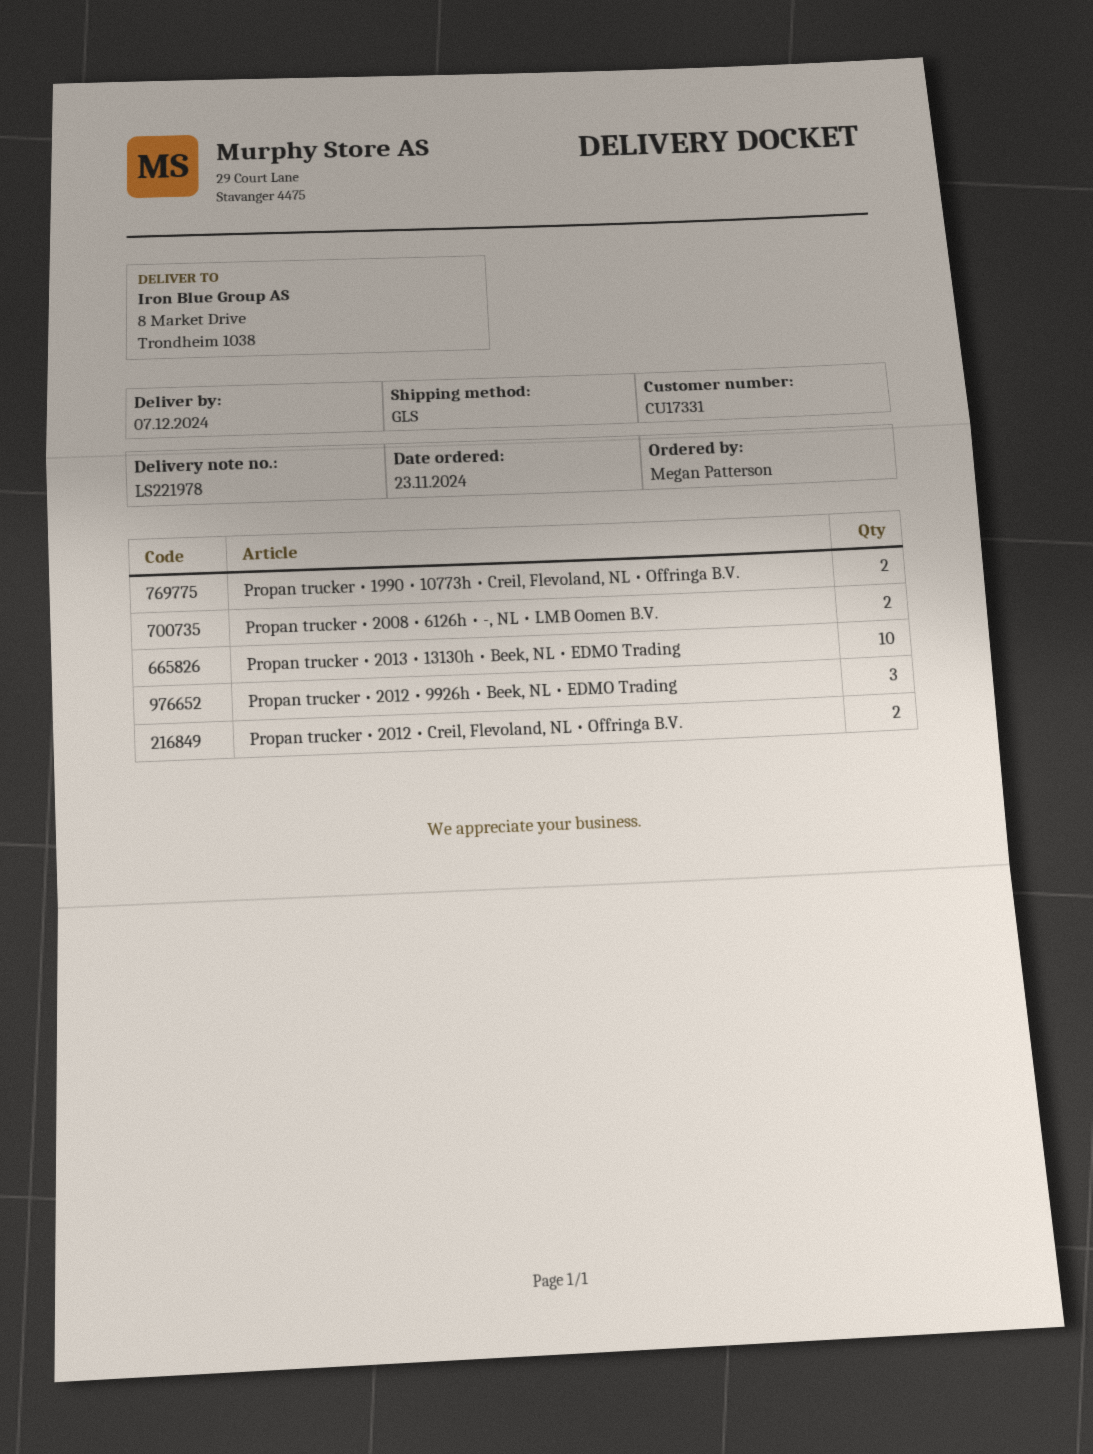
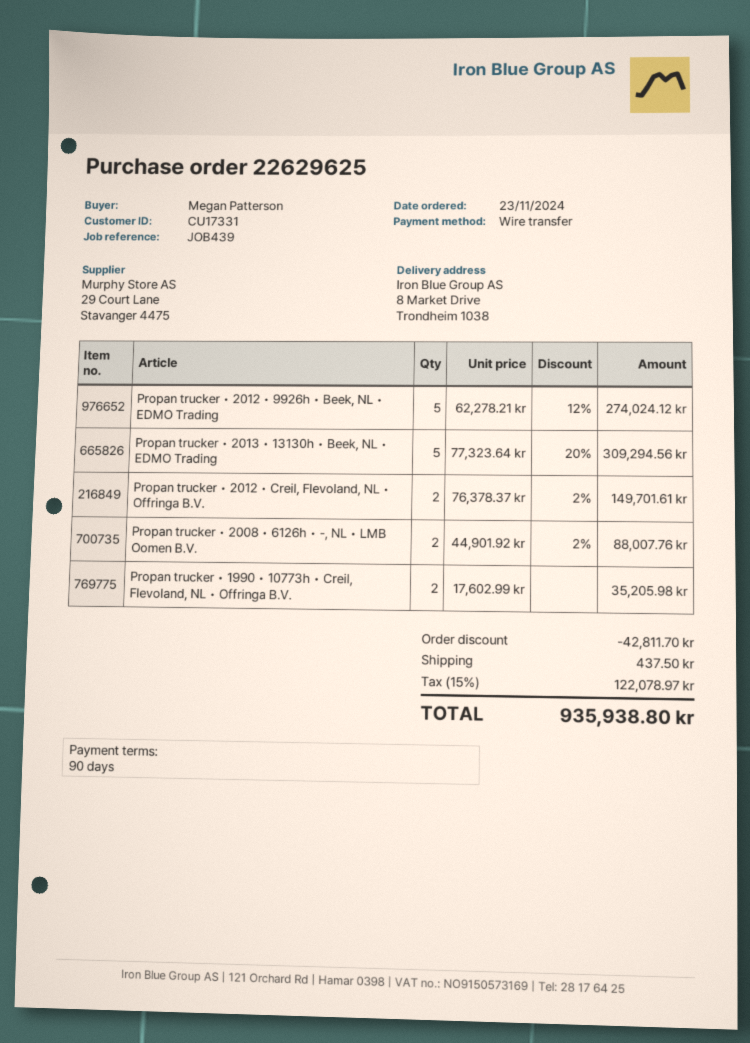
Propan trucker • 2013 • 13130h • Beek, NL • EDMO Trading: 10 -> 5
Propan trucker • 2012 • 9926h • Beek, NL • EDMO Trading: 3 -> 5

